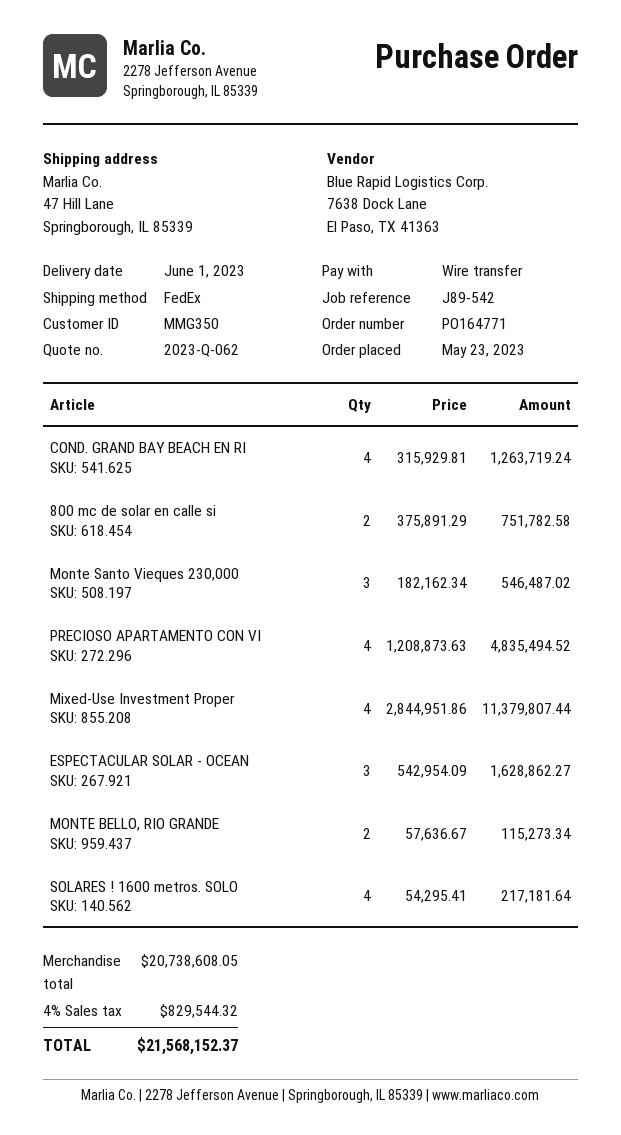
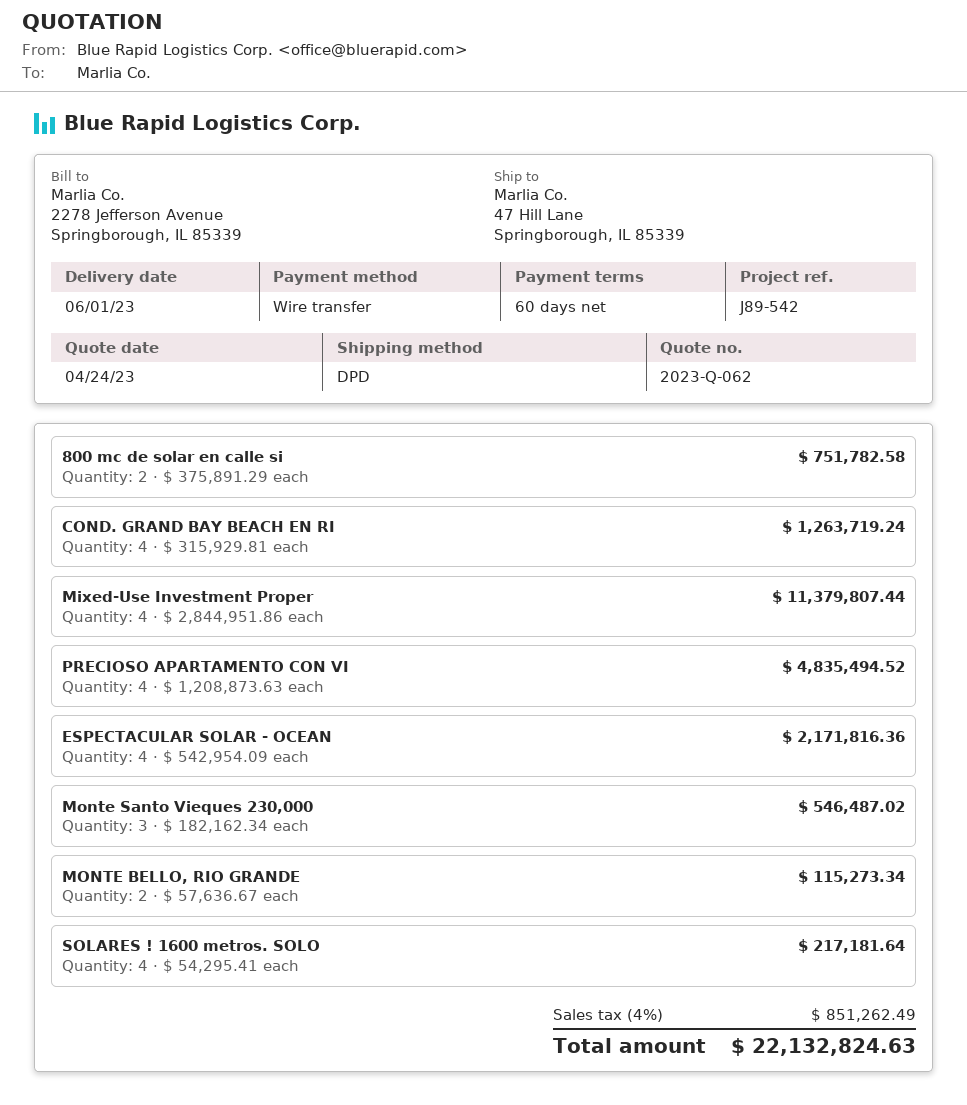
shipping method: FedEx -> DPD
ESPECTACULAR SOLAR - OCEAN: 3 x 542954.09 = 1628862.27 -> 4 x 542954.09 = 2171816.36
tax: 4% = 829544.32 -> 4% = 851262.49
total: 21568152.37 -> 22132824.63

